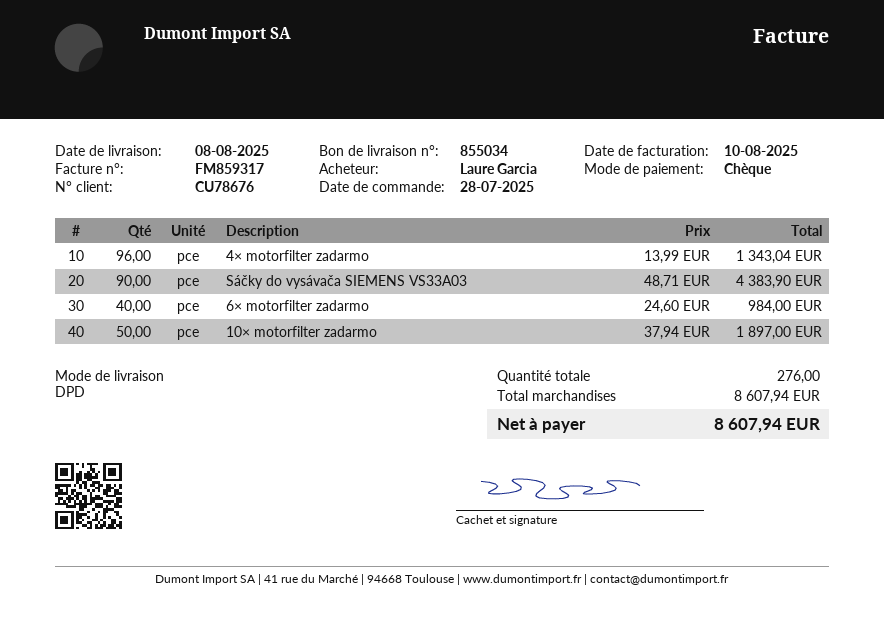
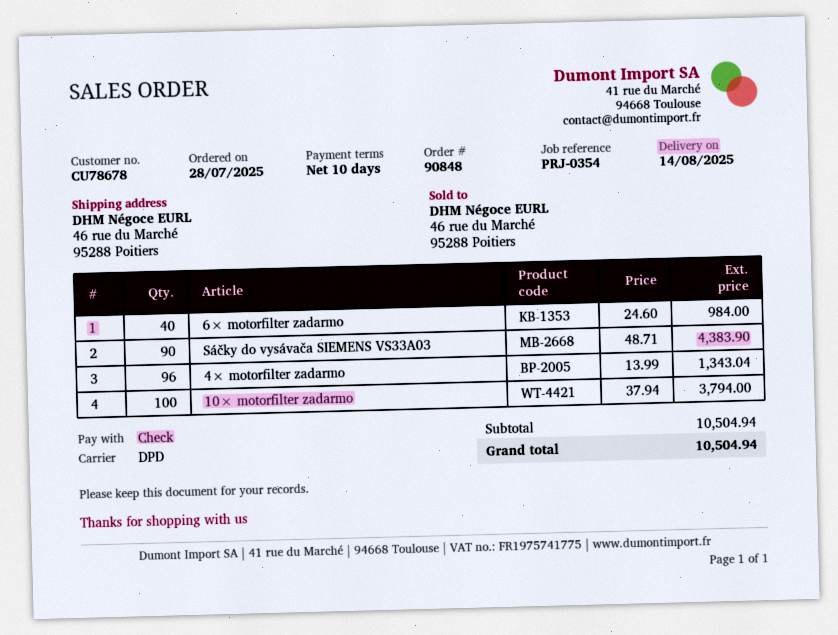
delivery date: 2025-08-08 -> 2025-08-14
customer number: CU78676 -> CU78678
10× motorfilter zadarmo: 50 x 37.94 = 1897.00 -> 100 x 37.94 = 3794.00
subtotal: 8607.94 -> 10504.94
total: 8607.94 -> 10504.94

